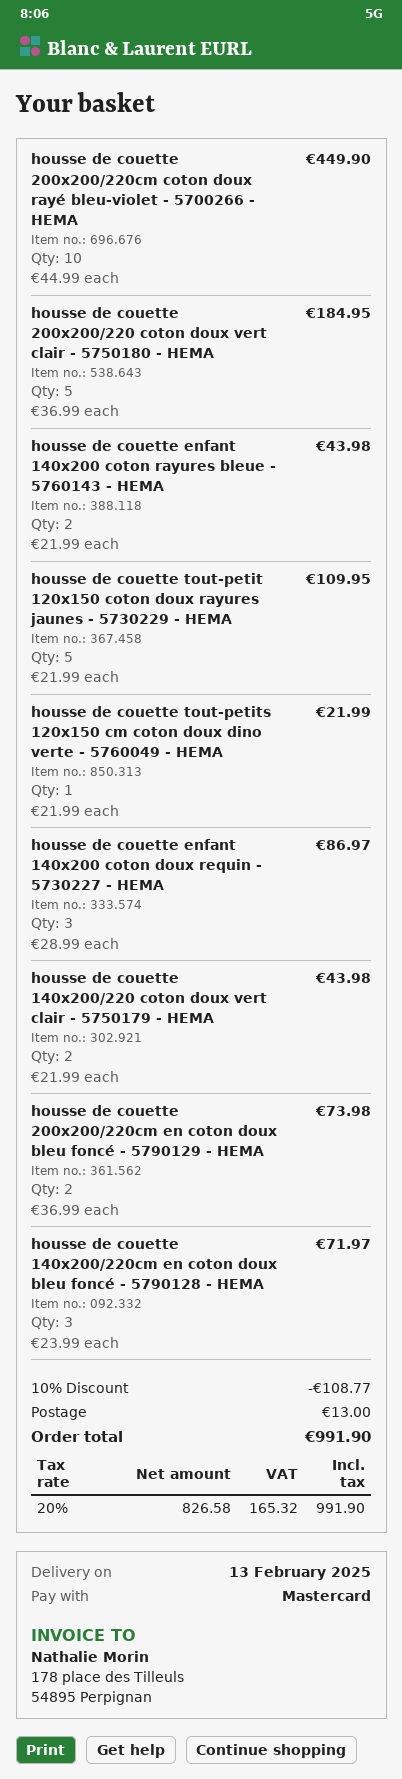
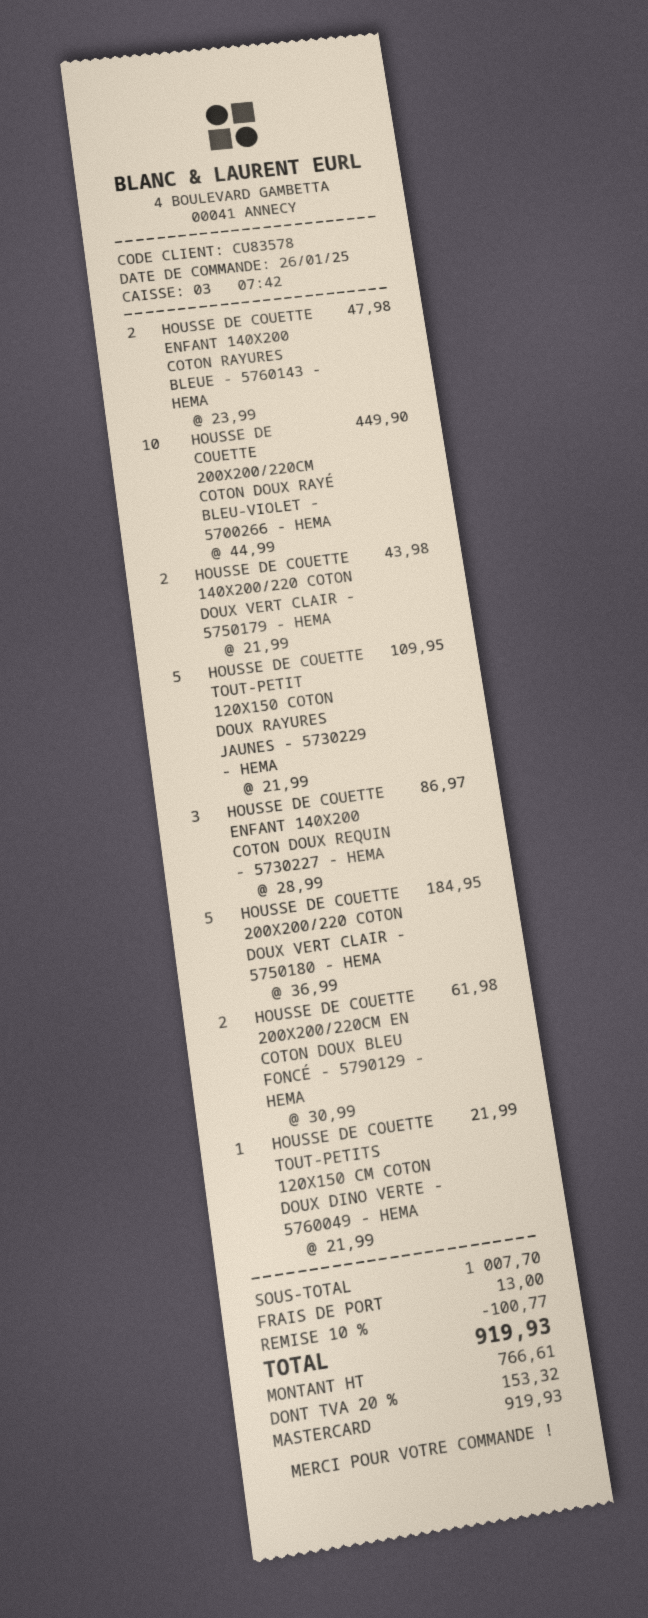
housse de couette enfant 140x200 coton rayures bleue - 5760143 - HEMA: 2 x 21.99 = 43.98 -> 2 x 23.99 = 47.98
housse de couette 200x200/220cm en coton doux bleu foncé - 5790129 - HEMA: 2 x 36.99 = 73.98 -> 2 x 30.99 = 61.98
housse de couette 140x200/220cm en coton doux bleu foncé - 5790128 - HEMA: 3 x 23.99 = 71.97 -> none
discount: 10% = 108.77 -> 10% = 100.77
net: 826.58 -> 766.61
tax: 20% = 165.32 -> 20% = 153.32
total: 991.90 -> 919.93

